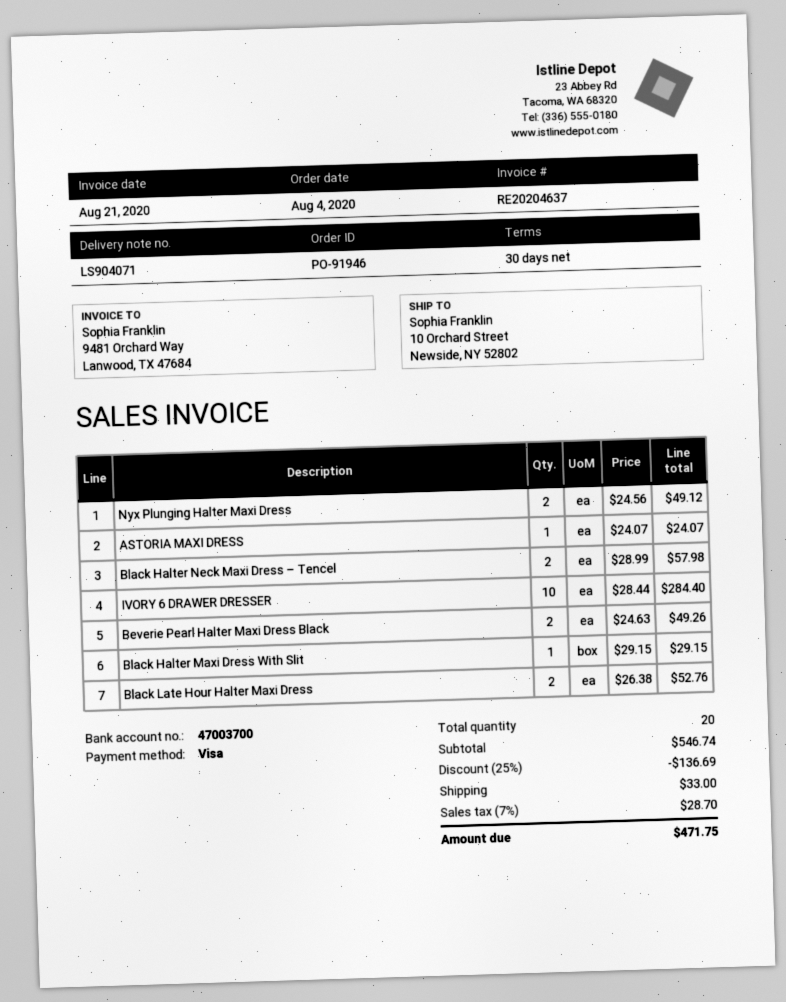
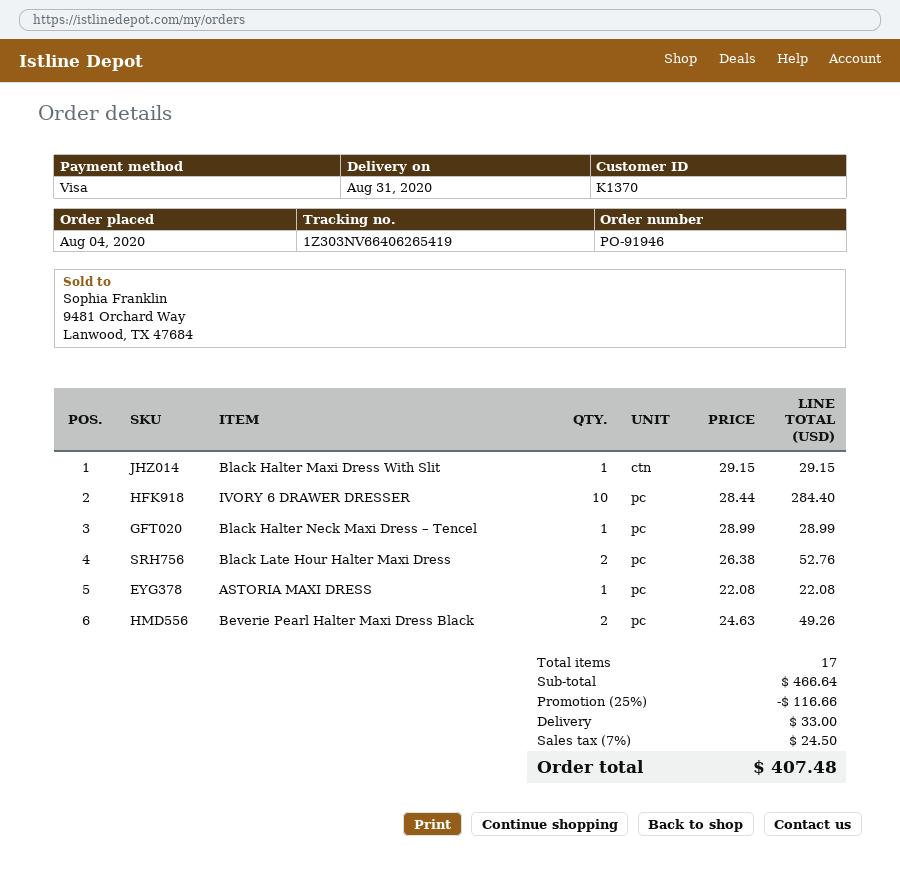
Nyx Plunging Halter Maxi Dress: 2 x 24.56 = 49.12 -> none
ASTORIA MAXI DRESS: 1 x 24.07 = 24.07 -> 1 x 22.08 = 22.08
Black Halter Neck Maxi Dress – Tencel: 2 x 28.99 = 57.98 -> 1 x 28.99 = 28.99
total quantity: 20 -> 17
subtotal: 546.74 -> 466.64
discount: 25% = 136.69 -> 25% = 116.66
tax: 7% = 28.70 -> 7% = 24.50
total: 471.75 -> 407.48

